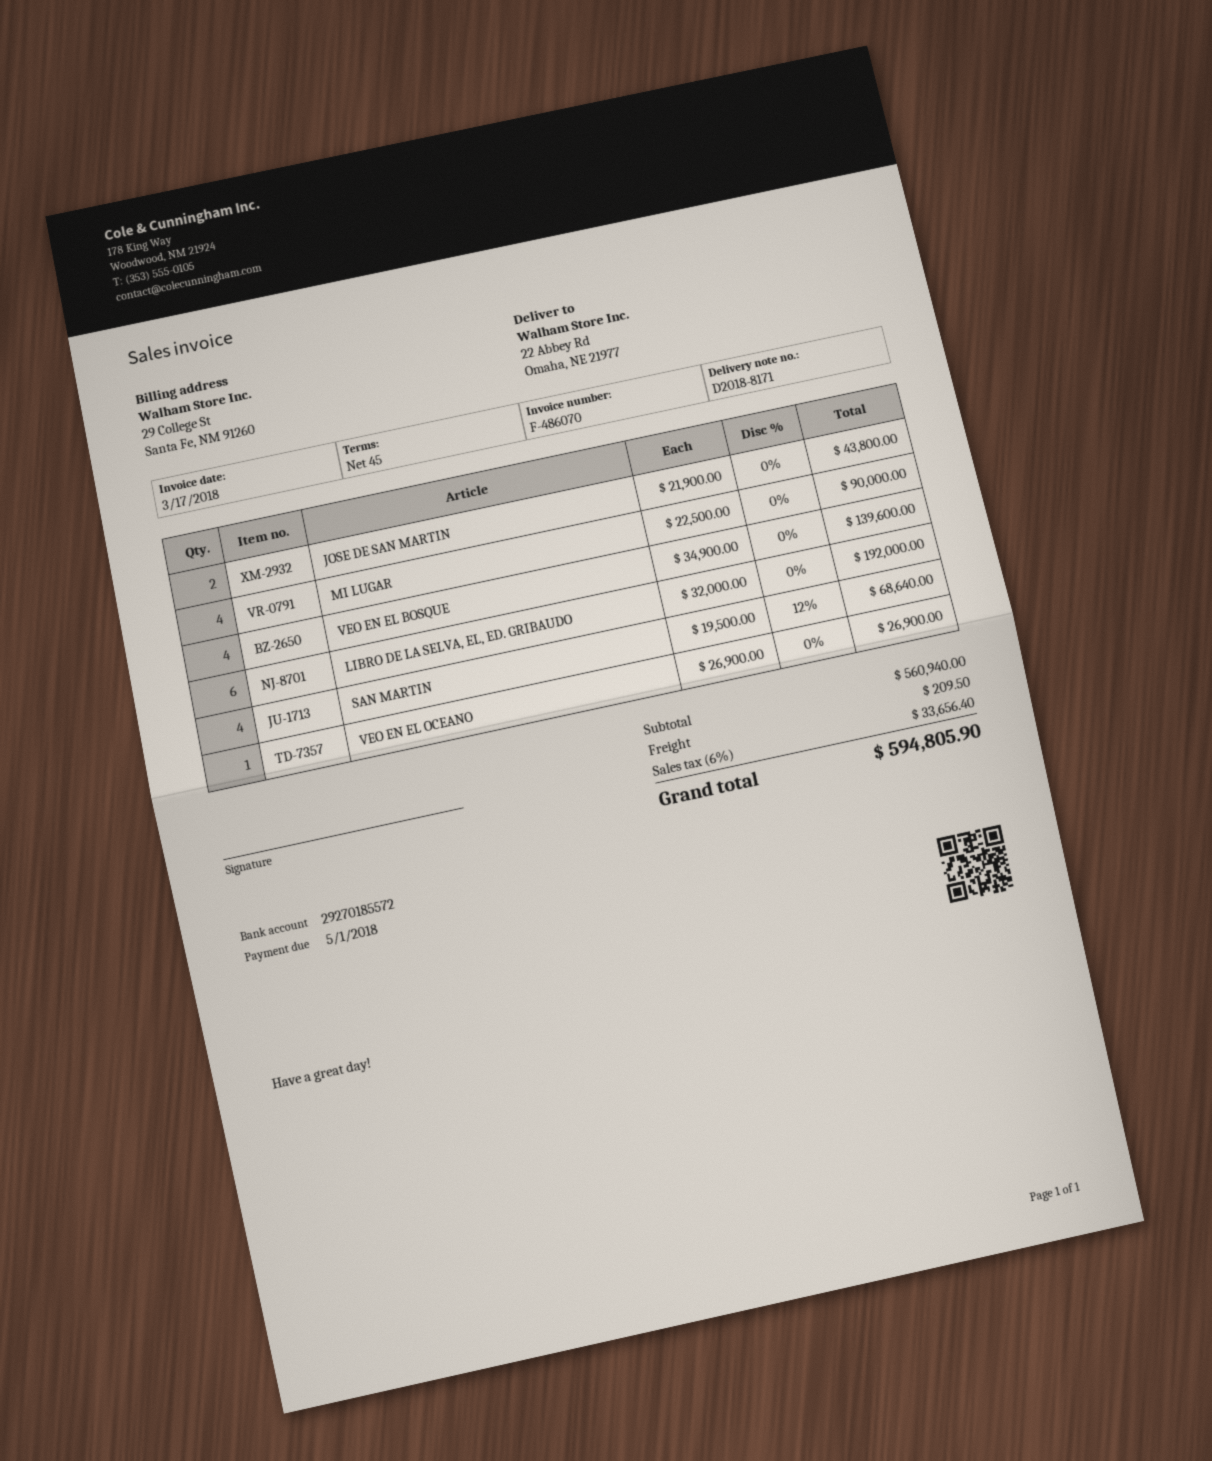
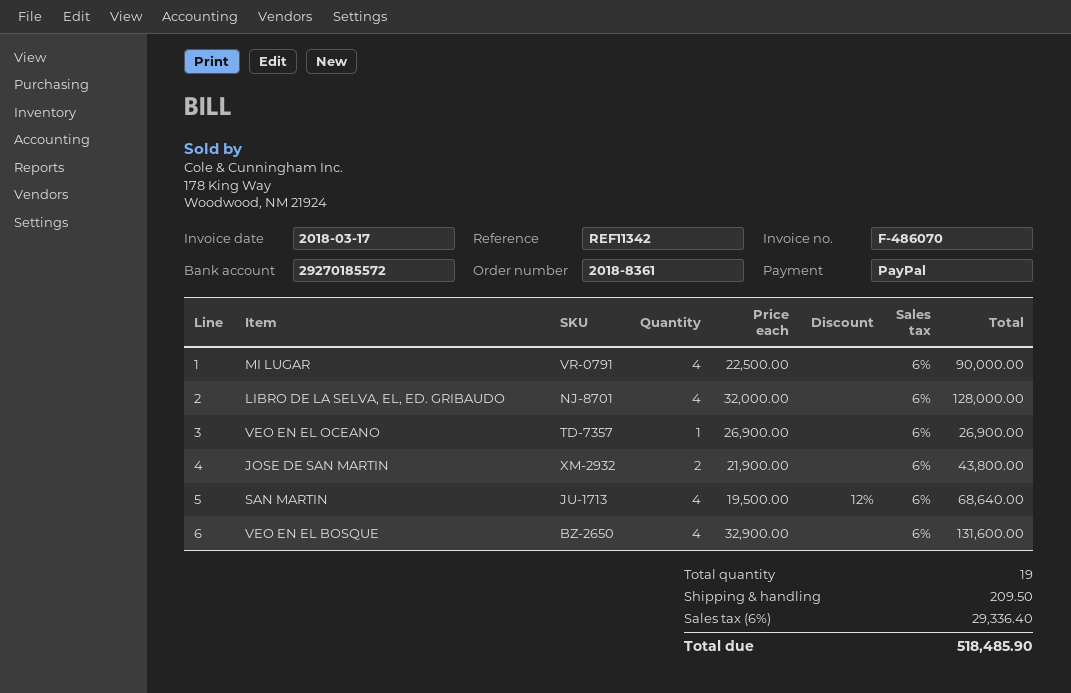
VEO EN EL BOSQUE: 4 x 34900.00 = 139600.00 -> 4 x 32900.00 = 131600.00
LIBRO DE LA SELVA, EL, ED. GRIBAUDO: 6 x 32000.00 = 192000.00 -> 4 x 32000.00 = 128000.00
tax: 6% = 33656.40 -> 6% = 29336.40
total: 594805.90 -> 518485.90

